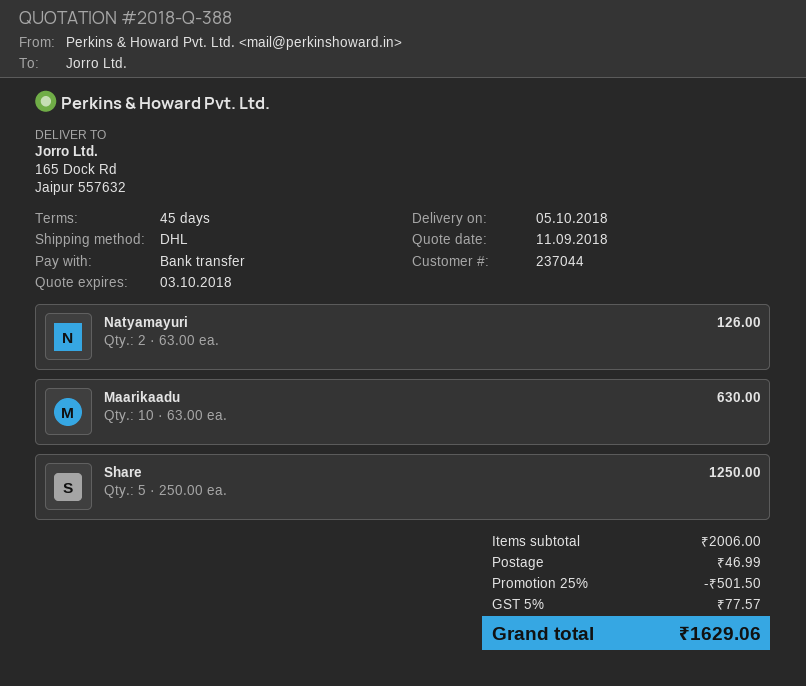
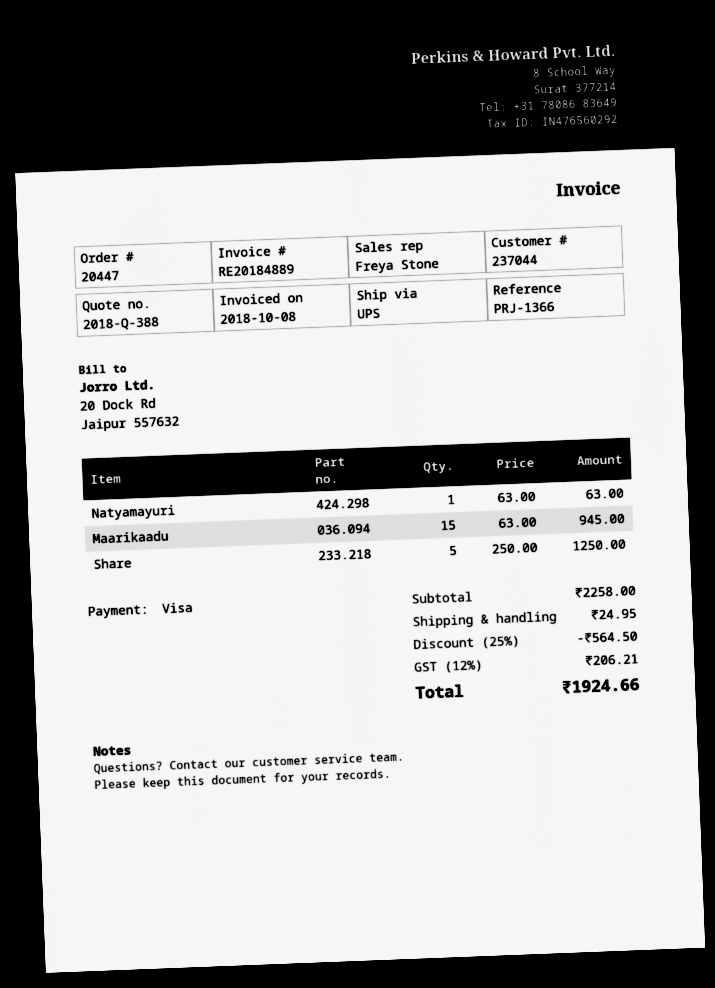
payment method: bank transfer -> Visa
shipping method: DHL -> UPS
Natyamayuri: 2 x 63.00 = 126.00 -> 1 x 63.00 = 63.00
Maarikaadu: 10 x 63.00 = 630.00 -> 15 x 63.00 = 945.00
subtotal: 2006.00 -> 2258.00
discount: 25% = 501.50 -> 25% = 564.50
shipping: 46.99 -> 24.95
tax: 5% = 77.57 -> 12% = 206.21
total: 1629.06 -> 1924.66

